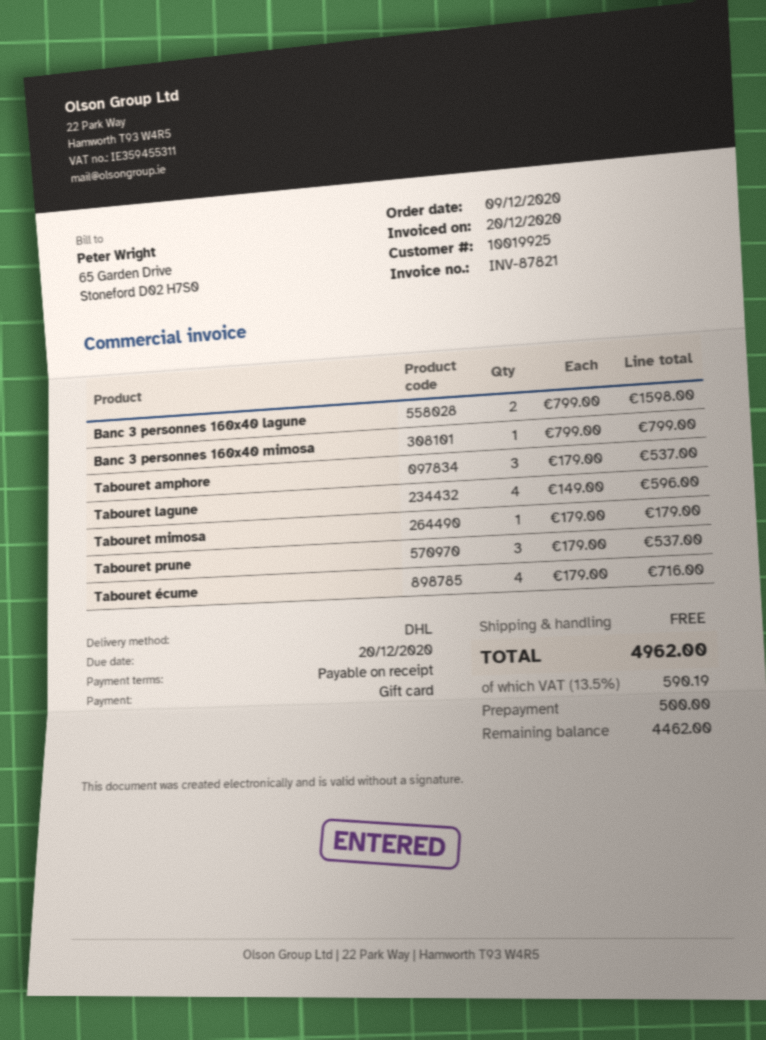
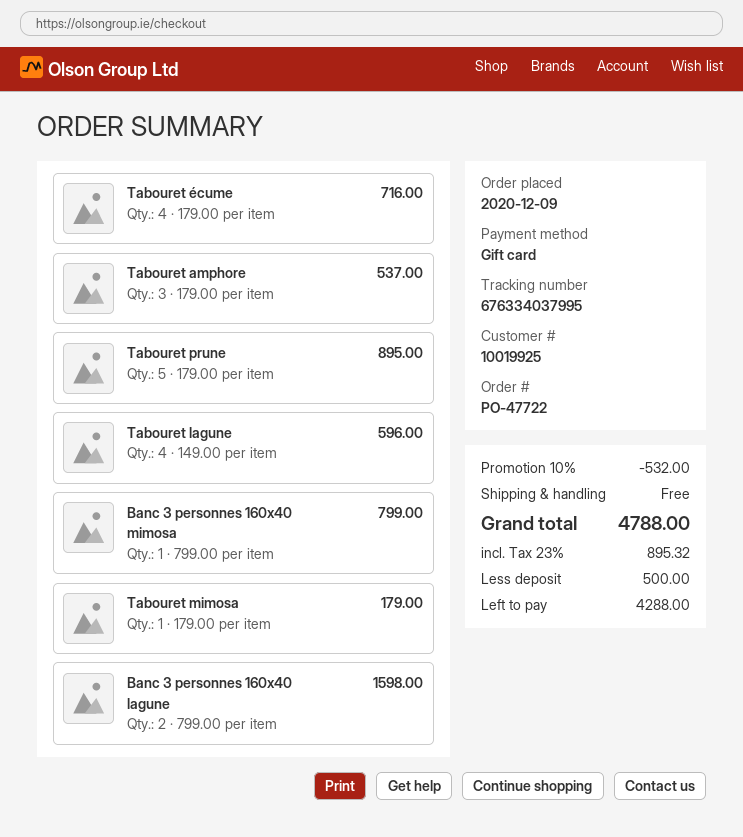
Tabouret prune: 3 x 179.00 = 537.00 -> 5 x 179.00 = 895.00
discount: none -> 10% = 532.00
tax: 13.5% = 590.19 -> 23% = 895.32
total: 4962.00 -> 4788.00
balance: 4462.00 -> 4288.00

